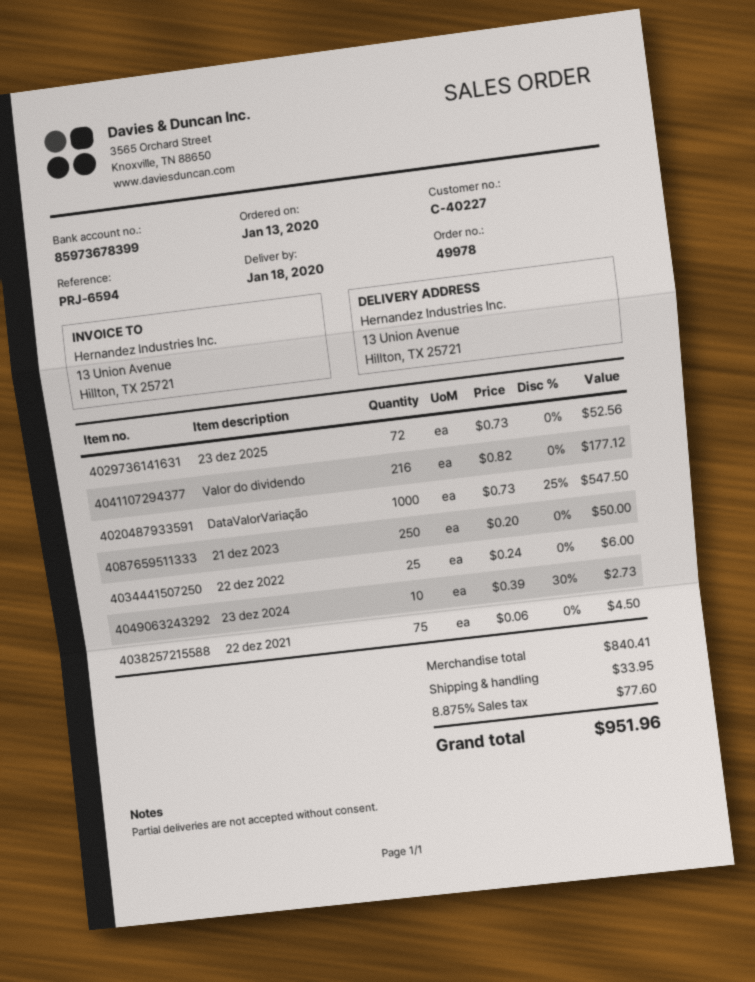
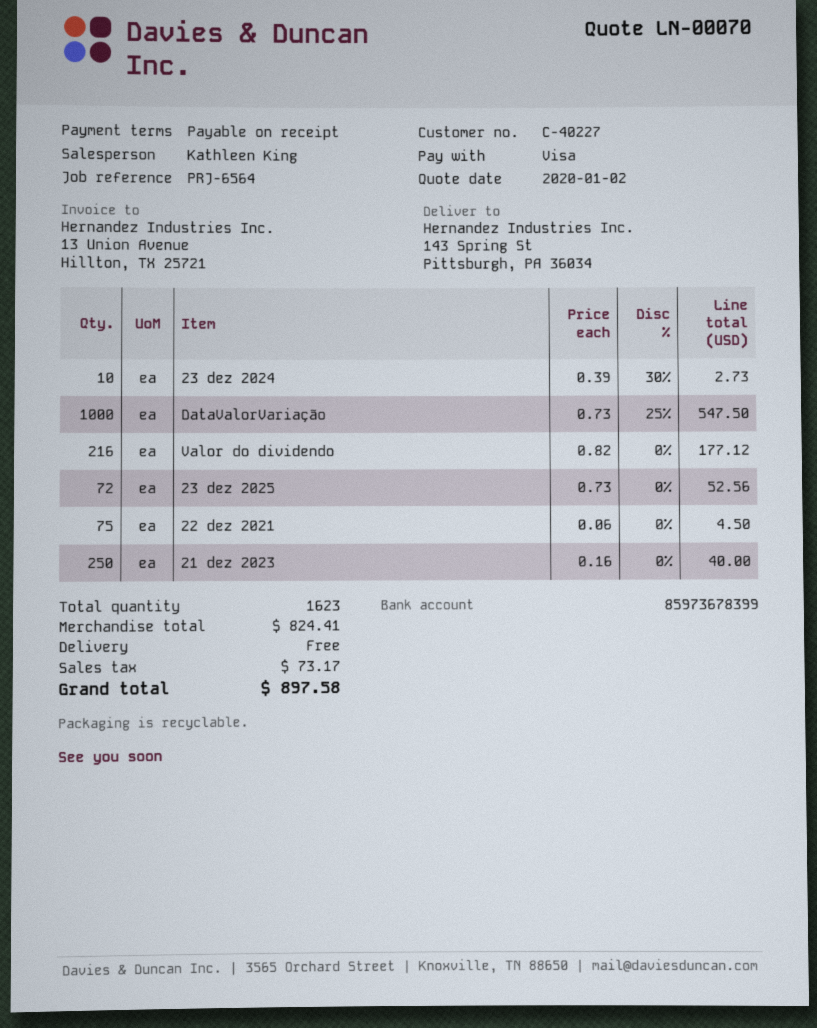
reference: PRJ-6594 -> PRJ-6564
ship to: 13 Union Avenue, Hillton, TX 25721 -> 143 Spring St, Pittsburgh, PA 36034
21 dez 2023: 250 x 0.20 = 50.00 -> 250 x 0.16 = 40.00
22 dez 2022: 25 x 0.24 = 6.00 -> none
subtotal: 840.41 -> 824.41
shipping: 33.95 -> 0.00
tax: 77.60 -> 73.17
total: 951.96 -> 897.58

